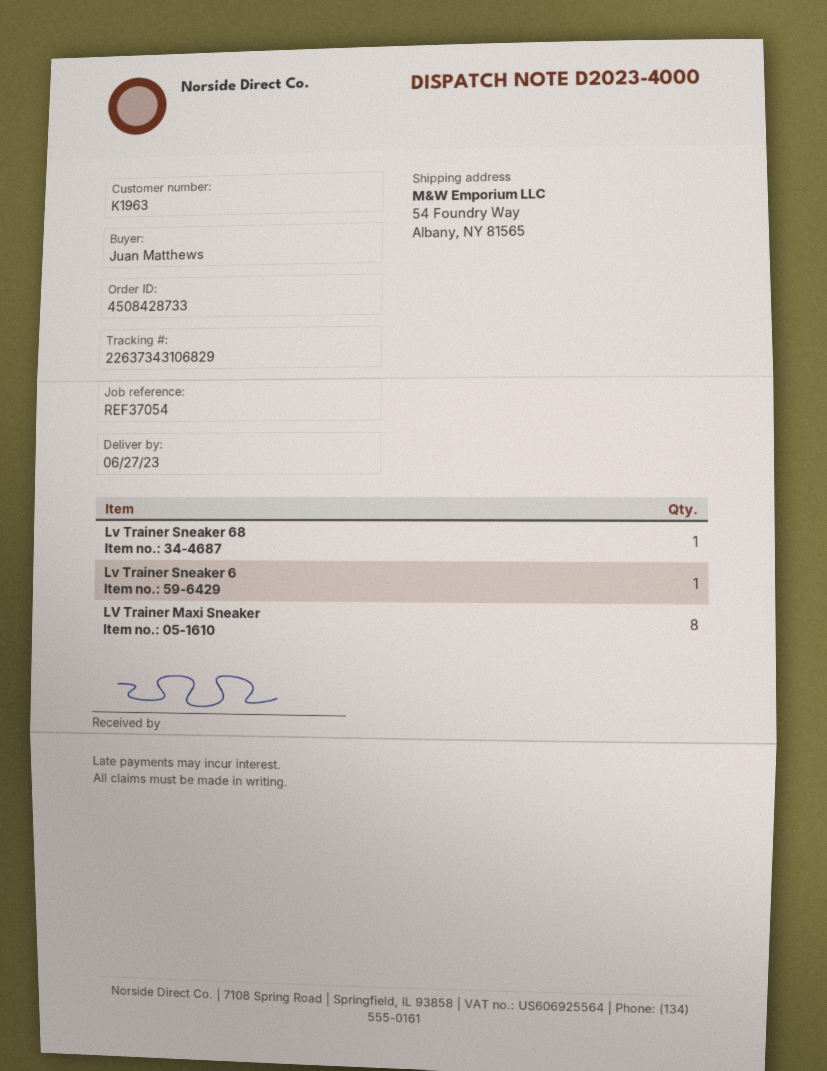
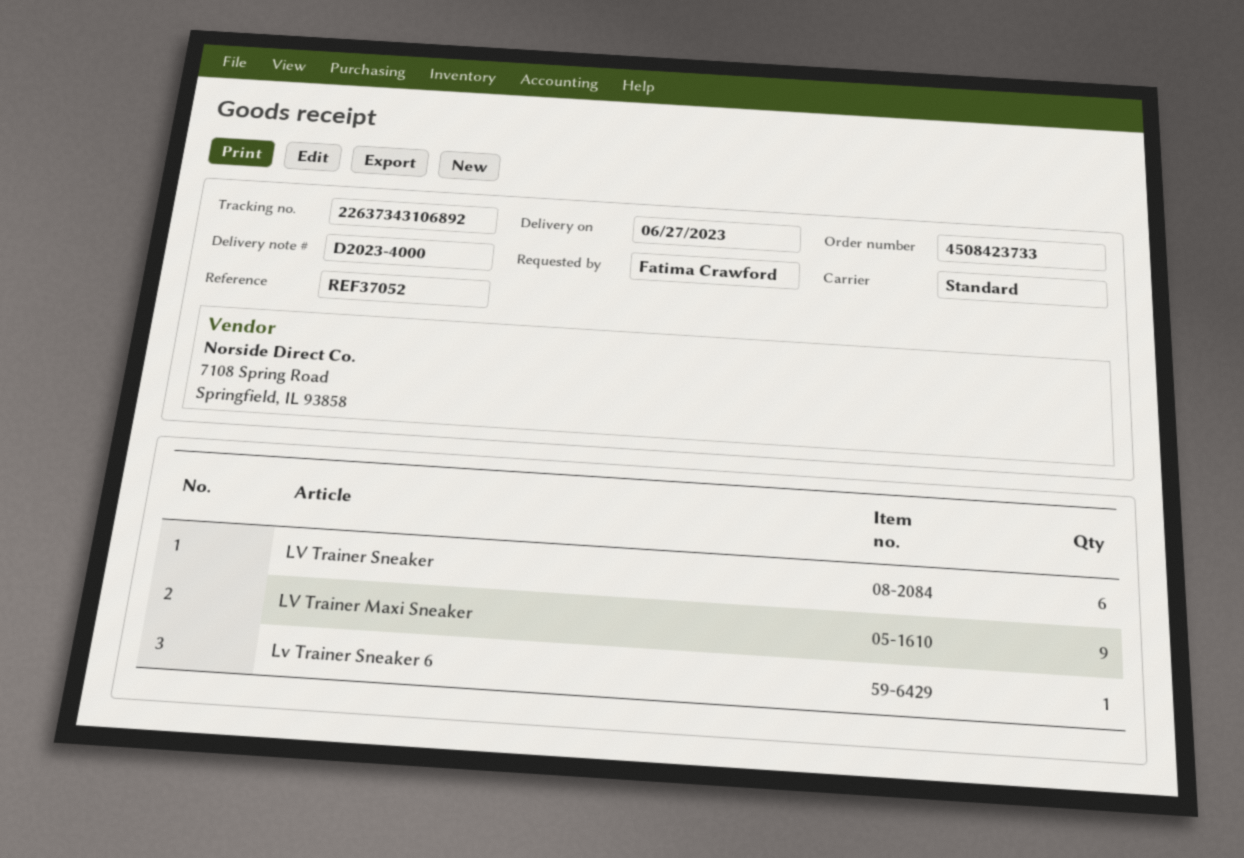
order number: 4508428733 -> 4508423733
reference: REF37054 -> REF37052
ordered by: Juan Matthews -> Fatima Crawford
tracking number: 22637343106829 -> 22637343106892
Lv Trainer Sneaker 68: 1 -> none
LV Trainer Maxi Sneaker: 8 -> 9
LV Trainer Sneaker: none -> 6

